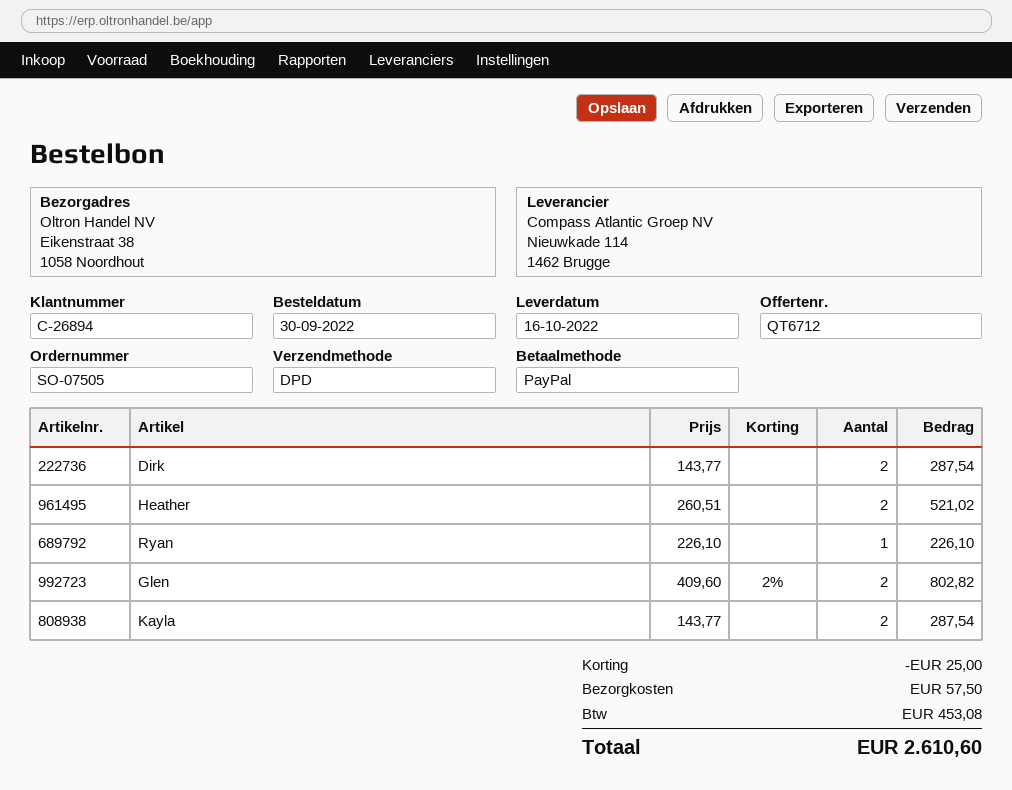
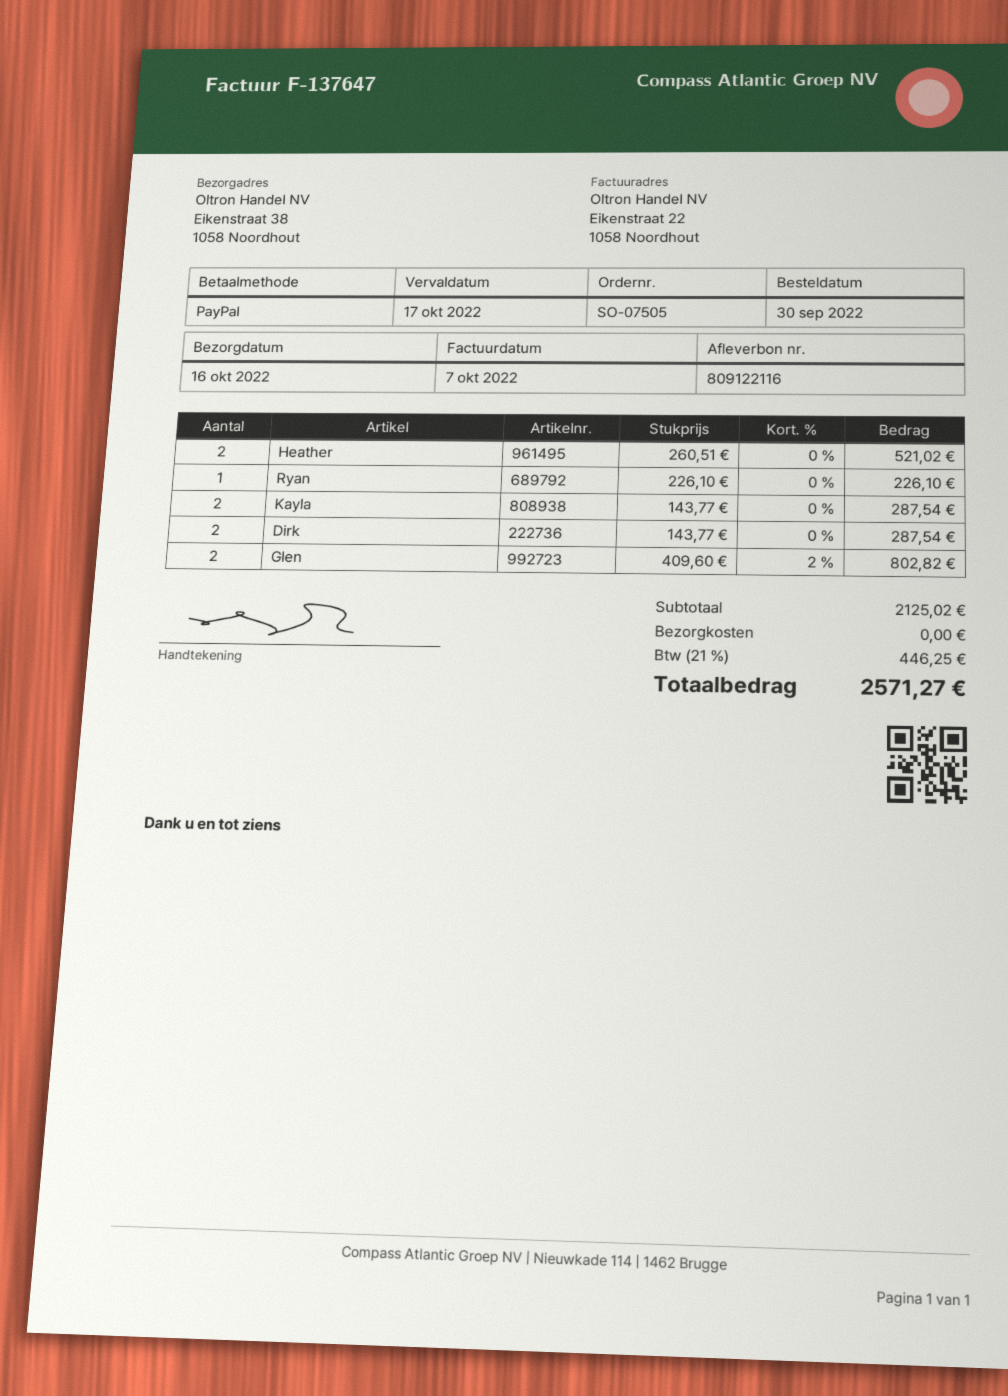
discount: 25.00 -> none
shipping: 57.50 -> 0.00
tax: 453.08 -> 446.25
total: 2610.60 -> 2571.27

